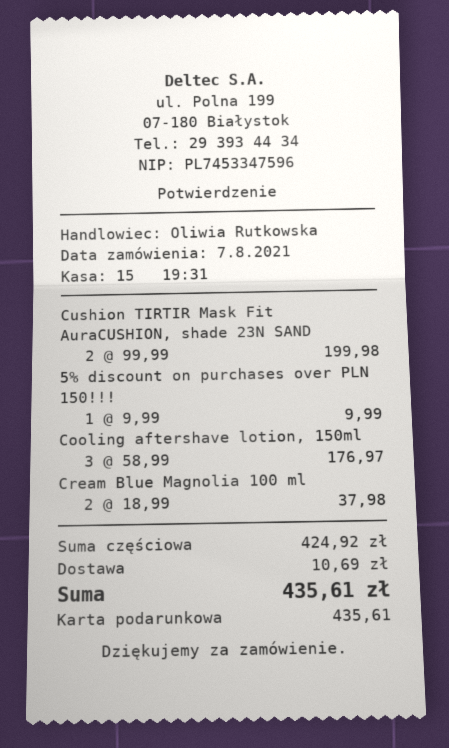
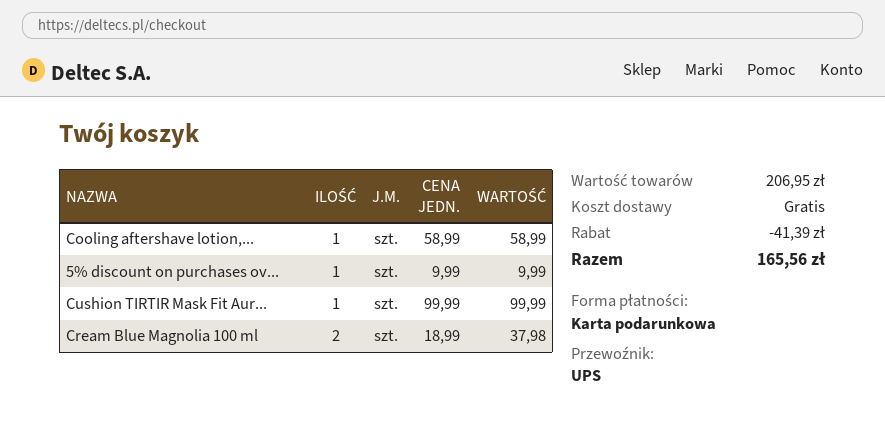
Cushion TIRTIR Mask Fit AuraCUSHION, shade 23N SAND: 2 x 99.99 = 199.98 -> 1 x 99.99 = 99.99
Cooling aftershave lotion, 150ml: 3 x 58.99 = 176.97 -> 1 x 58.99 = 58.99
subtotal: 424.92 -> 206.95
discount: none -> 41.39
shipping: 10.69 -> 0.00
total: 435.61 -> 165.56

